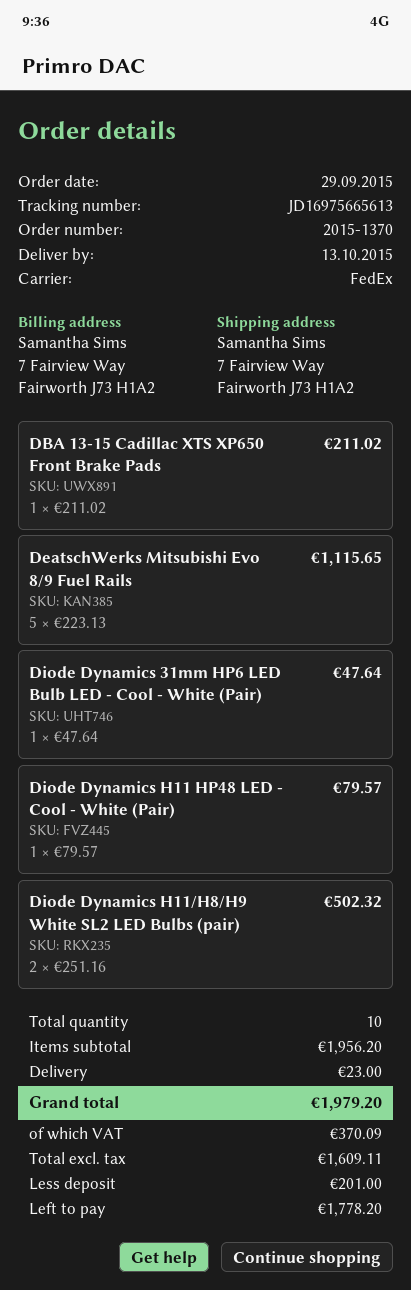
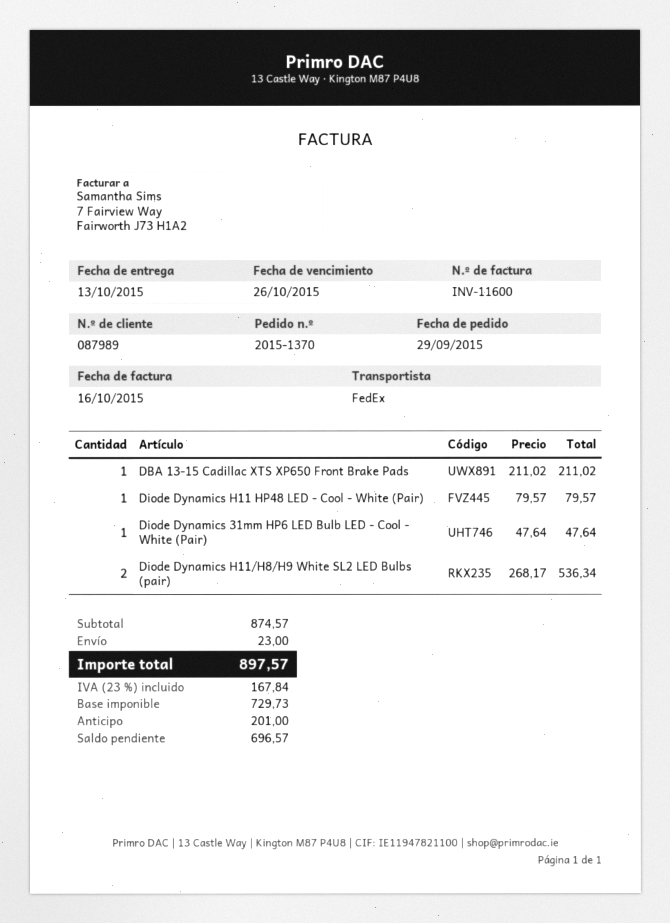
DeatschWerks Mitsubishi Evo 8/9 Fuel Rails: 5 x 223.13 = 1115.65 -> none
Diode Dynamics H11/H8/H9 White SL2 LED Bulbs (pair): 2 x 251.16 = 502.32 -> 2 x 268.17 = 536.34
subtotal: 1956.20 -> 874.57
net: 1609.11 -> 729.73
tax: 370.09 -> 167.84
total: 1979.20 -> 897.57
balance: 1778.20 -> 696.57

